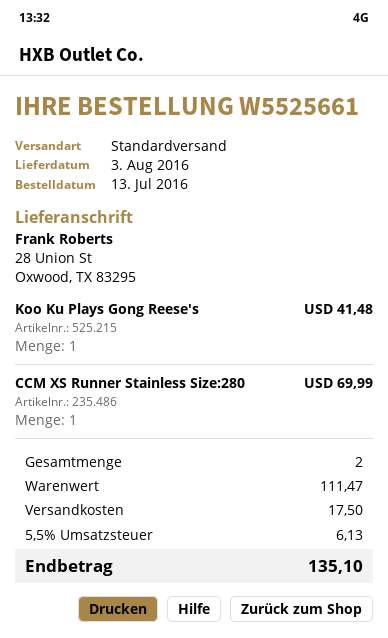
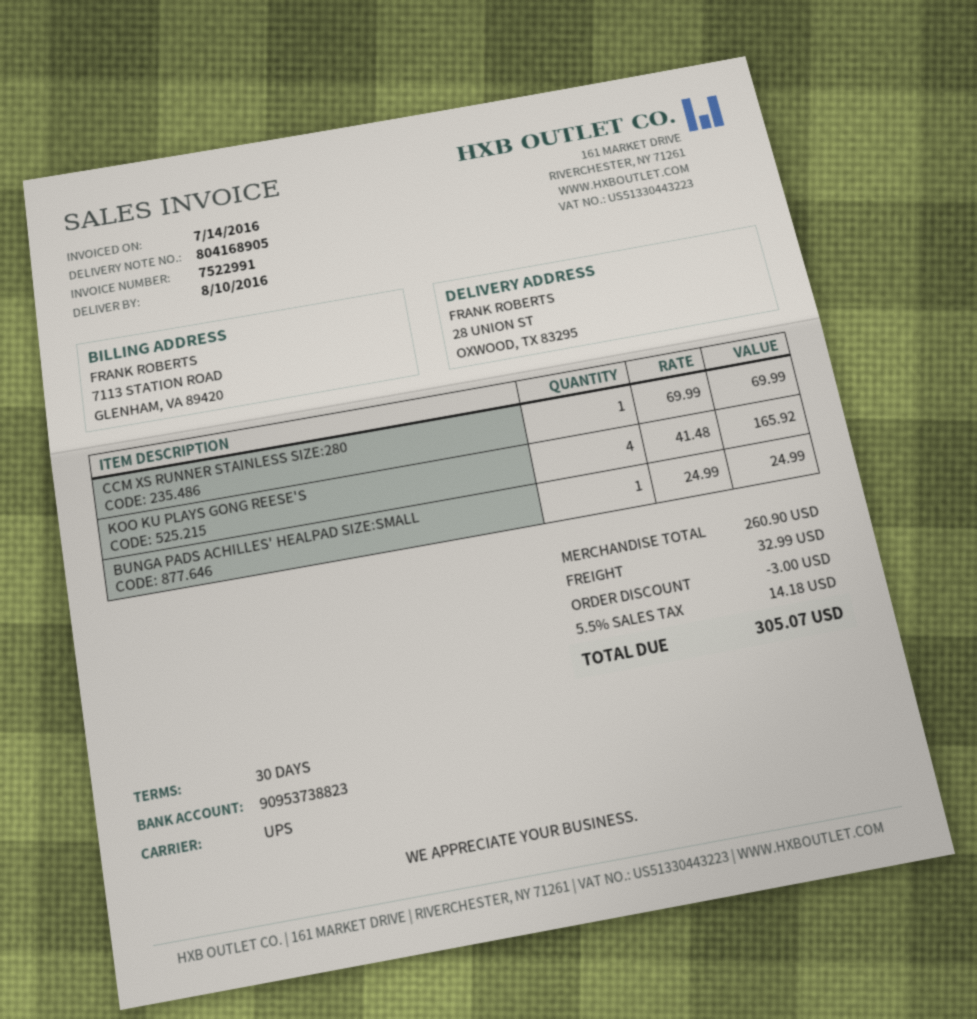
delivery date: 2016-08-03 -> 2016-08-10
shipping method: standard -> UPS
Koo Ku Plays Gong Reese's: 1 for 41.48 -> 4 for 165.92
BUNGA PADS ACHILLES' HEALPAD SIZE:SMALL: none -> 1 for 24.99
subtotal: 111.47 -> 260.90
discount: none -> 3.00
shipping: 17.50 -> 32.99
tax: 5.5% = 6.13 -> 5.5% = 14.18
total: 135.10 -> 305.07

